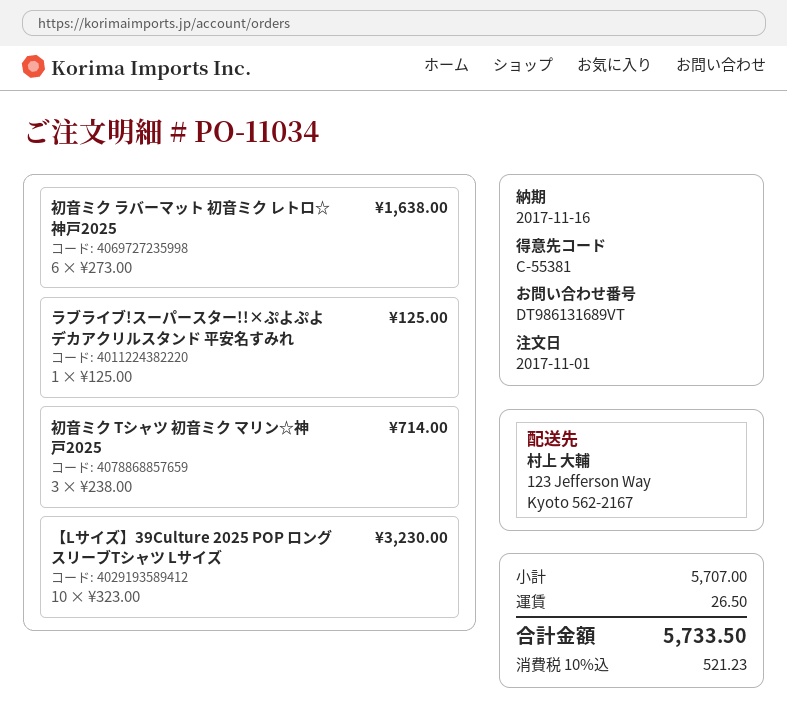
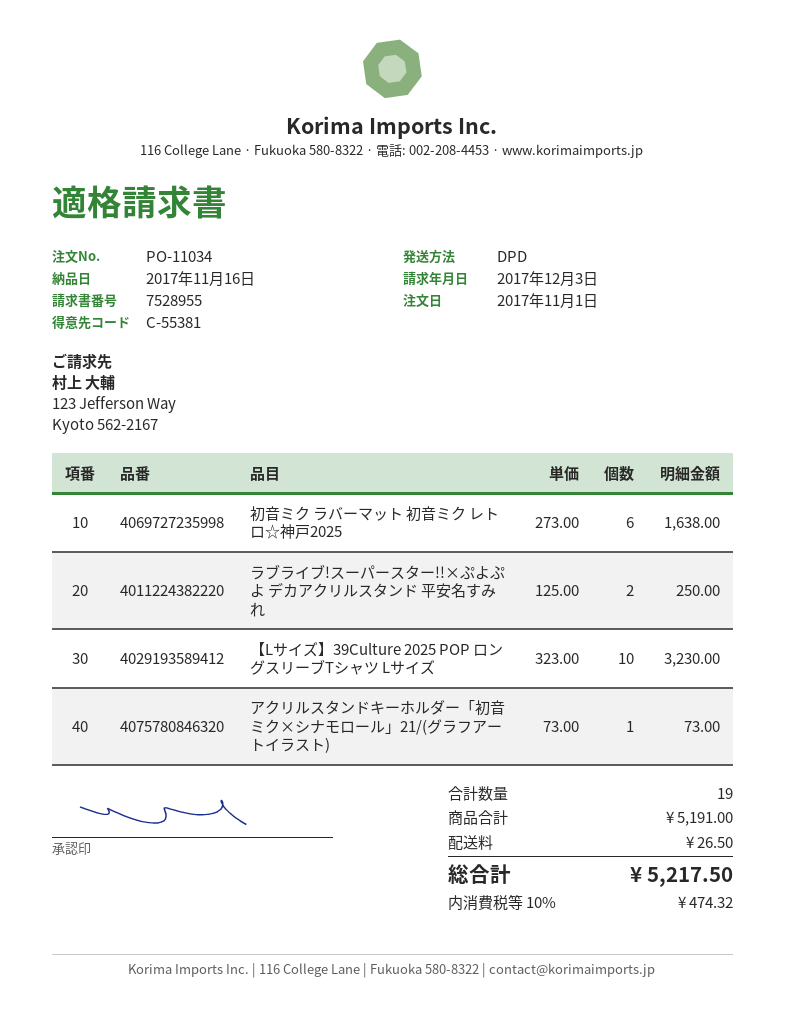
ラブライブ!スーパースター!!×ぷよぷよ デカアクリルスタンド 平安名すみれ: 1 x 125.00 = 125.00 -> 2 x 125.00 = 250.00
初音ミク Tシャツ 初音ミク マリン☆神戸2025: 3 x 238.00 = 714.00 -> none
アクリルスタンドキーホルダー「初音ミク×シナモロール」21/(グラフアートイラスト): none -> 1 x 73.00 = 73.00
subtotal: 5707.00 -> 5191.00
tax: 10% = 521.23 -> 10% = 474.32
total: 5733.50 -> 5217.50

